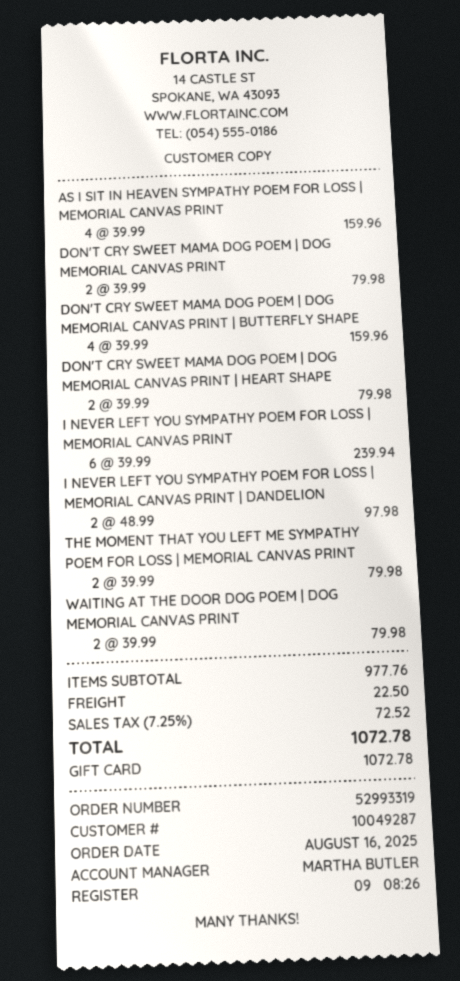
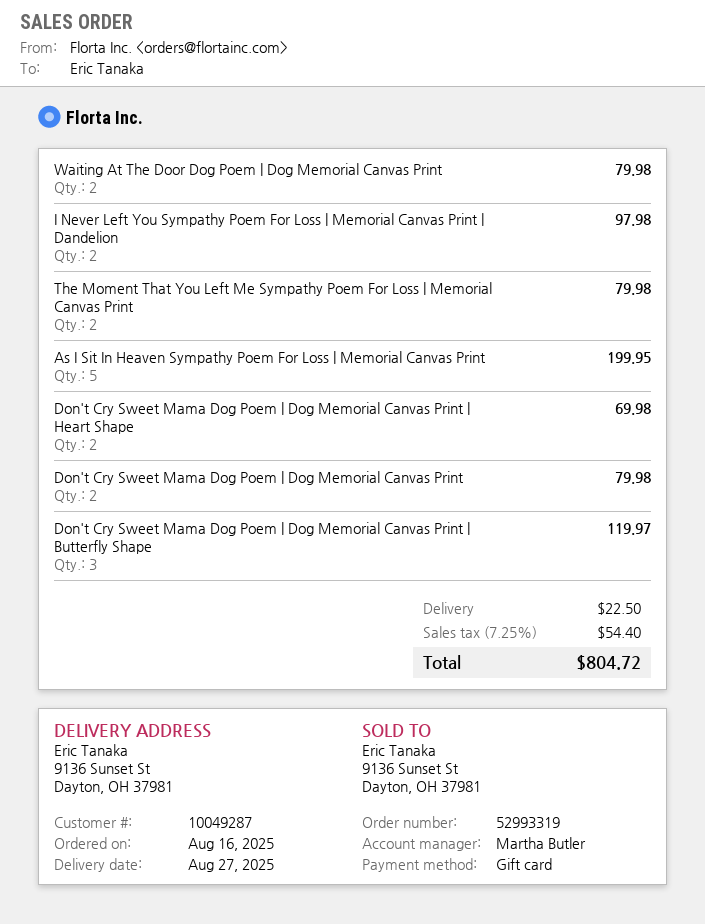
AS I SIT IN HEAVEN SYMPATHY POEM FOR LOSS | MEMORIAL CANVAS PRINT: 4 for 159.96 -> 5 for 199.95
DON'T CRY SWEET MAMA DOG POEM | DOG MEMORIAL CANVAS PRINT | BUTTERFLY SHAPE: 4 for 159.96 -> 3 for 119.97
DON'T CRY SWEET MAMA DOG POEM | DOG MEMORIAL CANVAS PRINT | HEART SHAPE: 2 for 79.98 -> 2 for 69.98
I NEVER LEFT YOU SYMPATHY POEM FOR LOSS | MEMORIAL CANVAS PRINT: 6 for 239.94 -> none
tax: 7.25% = 72.52 -> 7.25% = 54.40
total: 1072.78 -> 804.72

